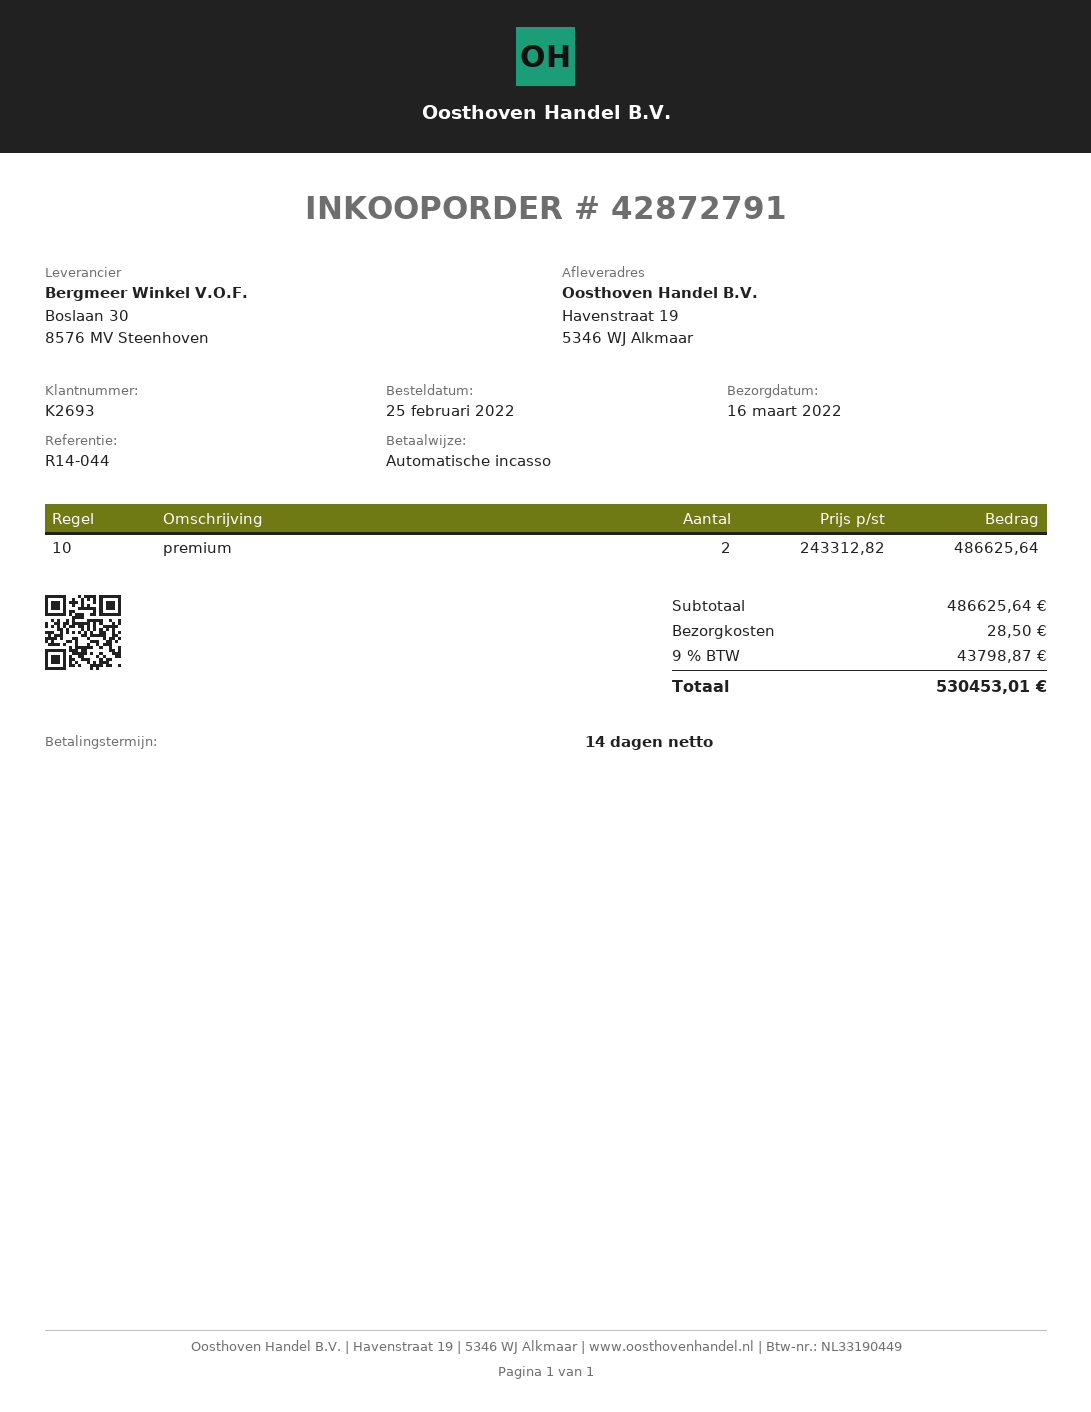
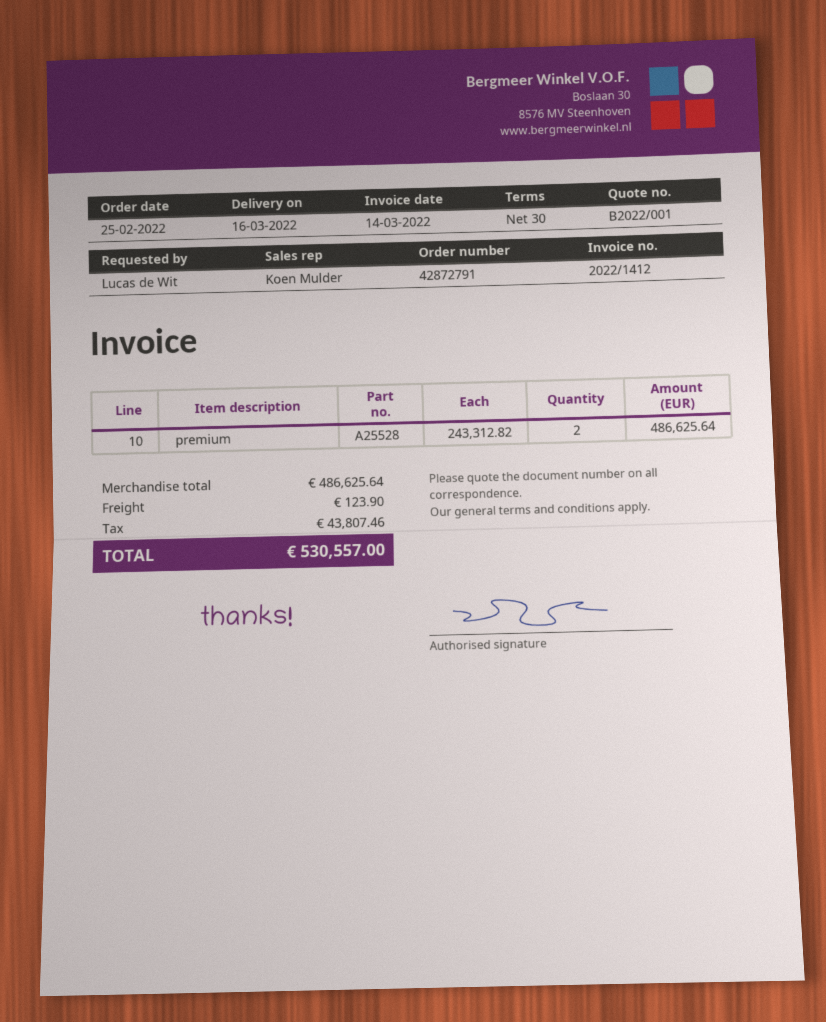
payment terms: 14 days -> 30 days
shipping: 28.50 -> 123.90
tax: 43798.87 -> 43807.46
total: 530453.01 -> 530557.00

